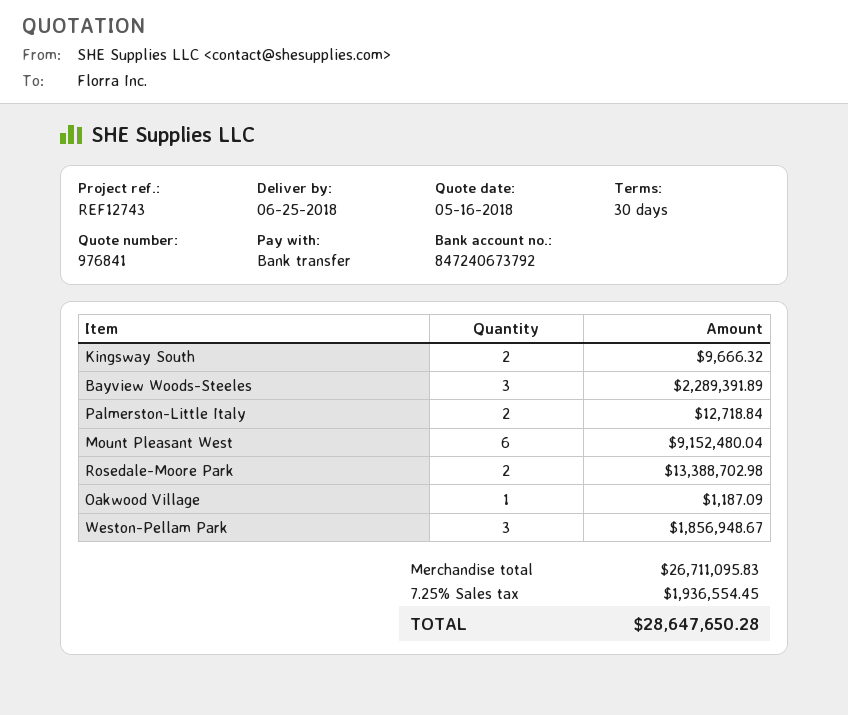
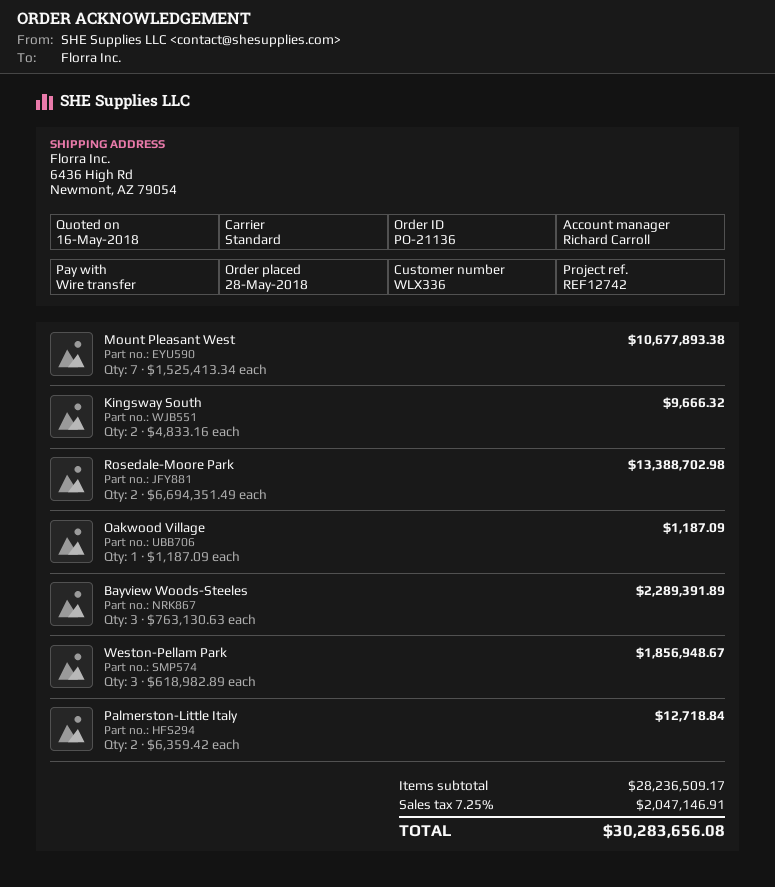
reference: REF12743 -> REF12742
Mount Pleasant West: 6 for 9152480.04 -> 7 for 10677893.38
subtotal: 26711095.83 -> 28236509.17
tax: 7.25% = 1936554.45 -> 7.25% = 2047146.91
total: 28647650.28 -> 30283656.08

